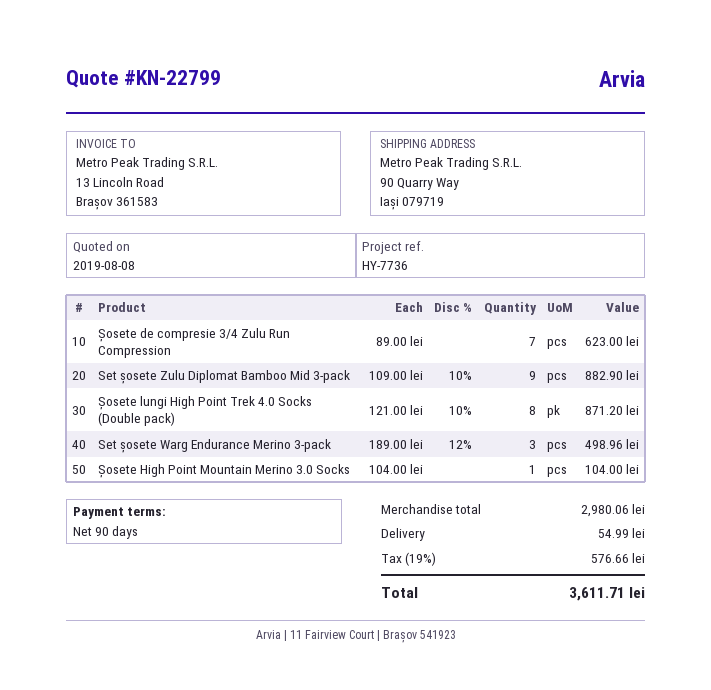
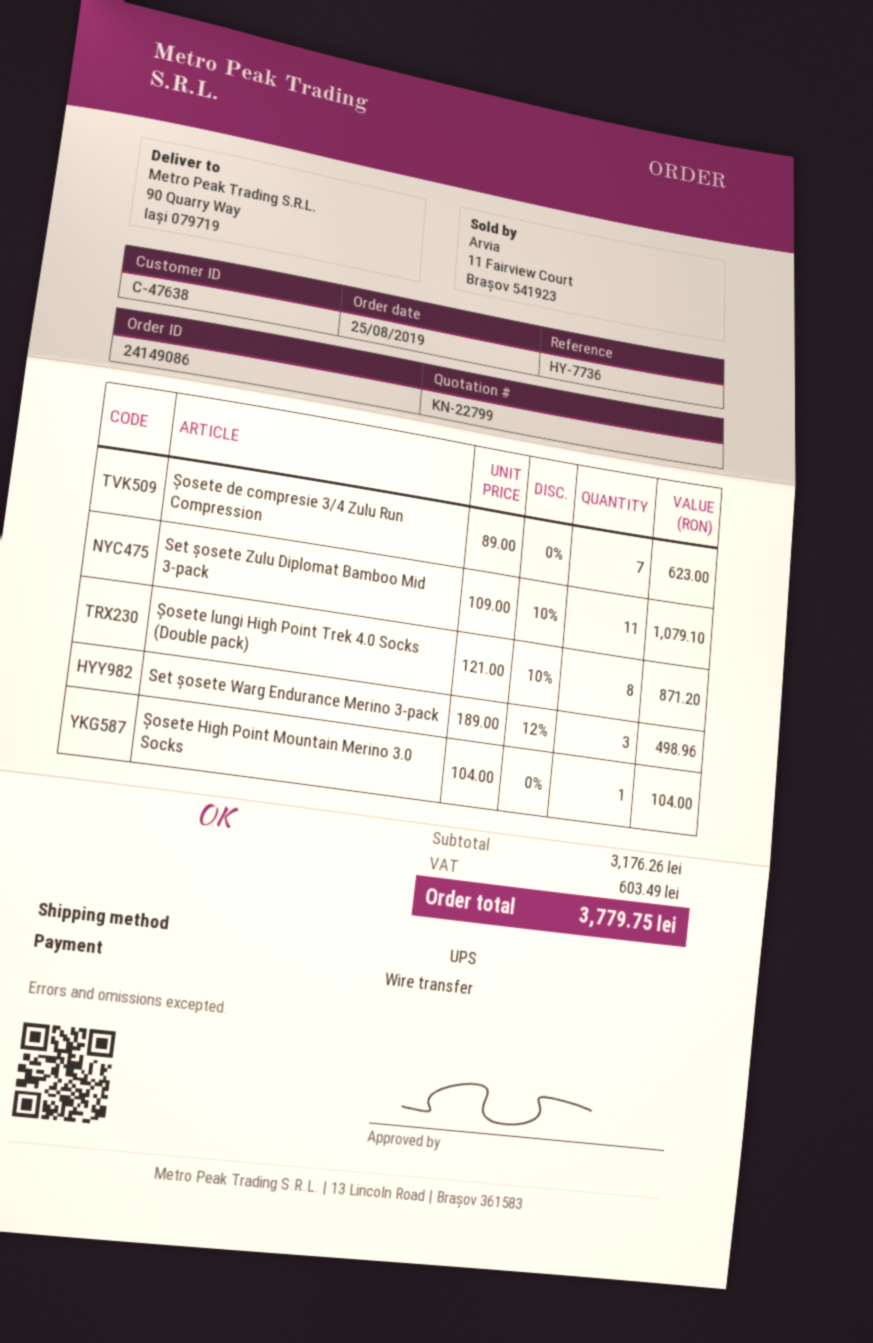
Set șosete Zulu Diplomat Bamboo Mid 3-pack: 9 x 109.00 - 10% = 882.90 -> 11 x 109.00 - 10% = 1079.10
subtotal: 2980.06 -> 3176.26
shipping: 54.99 -> none
tax: 576.66 -> 603.49
total: 3611.71 -> 3779.75

